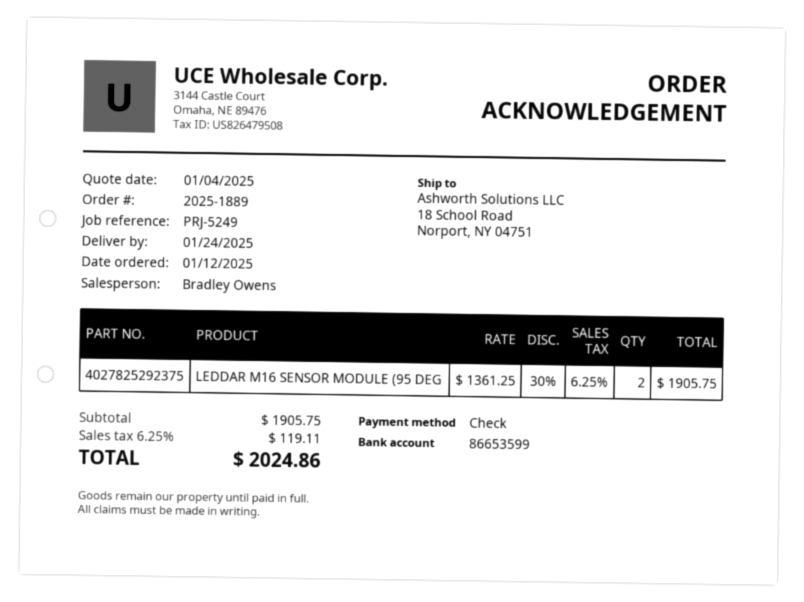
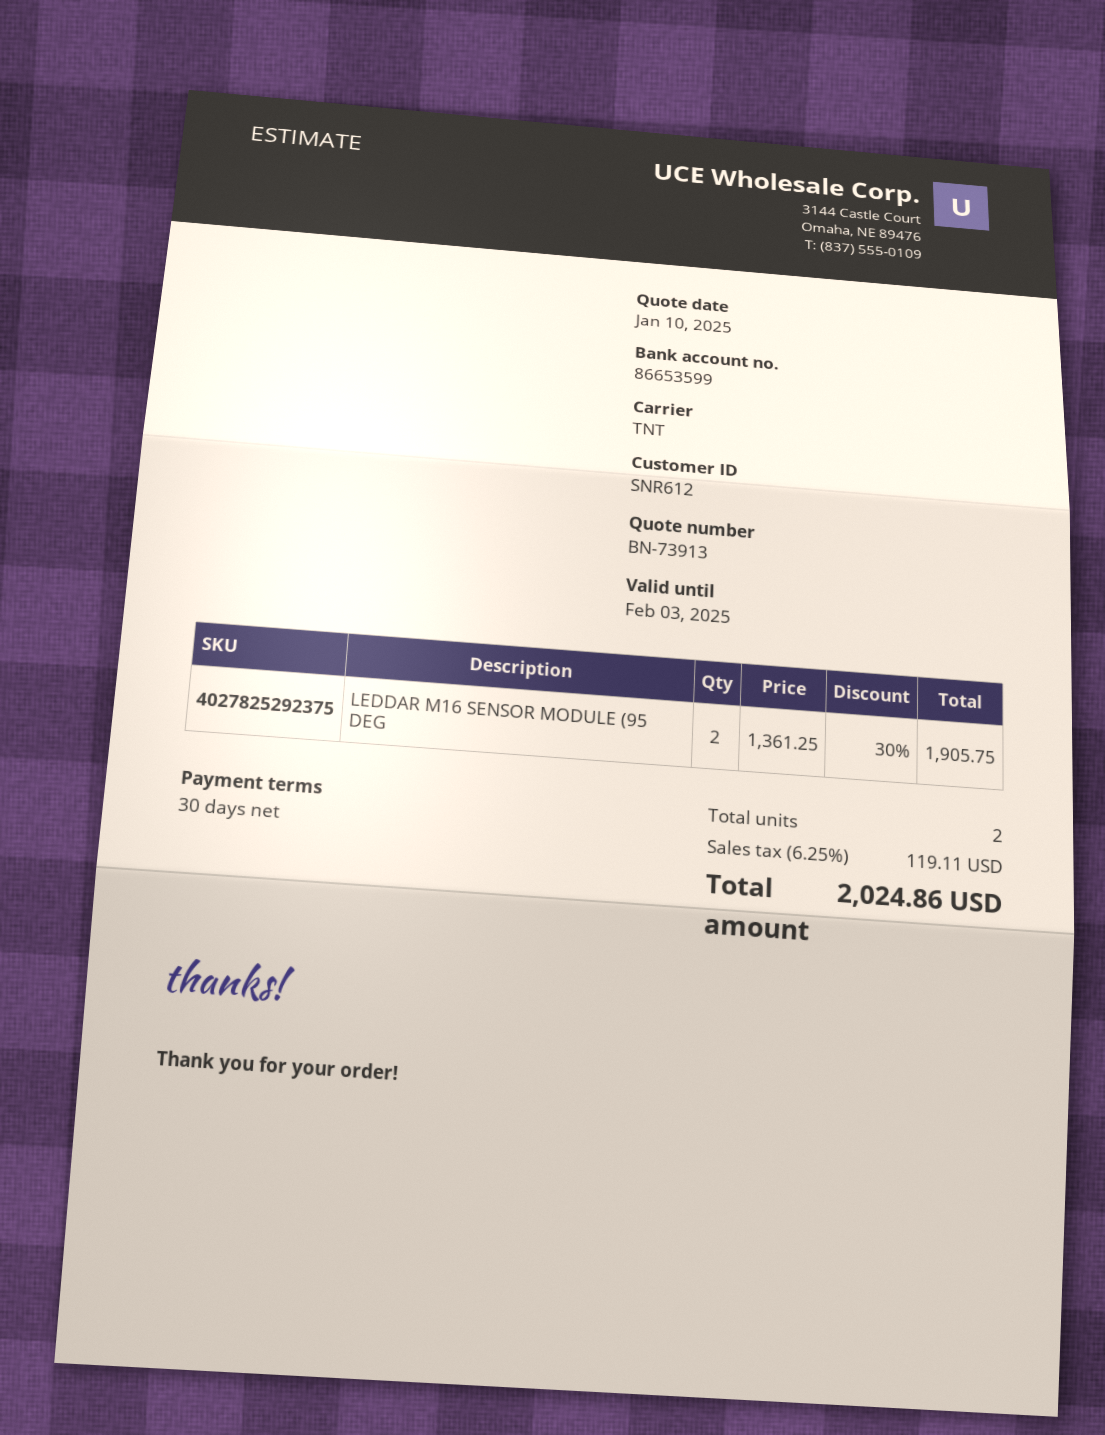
quote date: 2025-01-04 -> 2025-01-10

